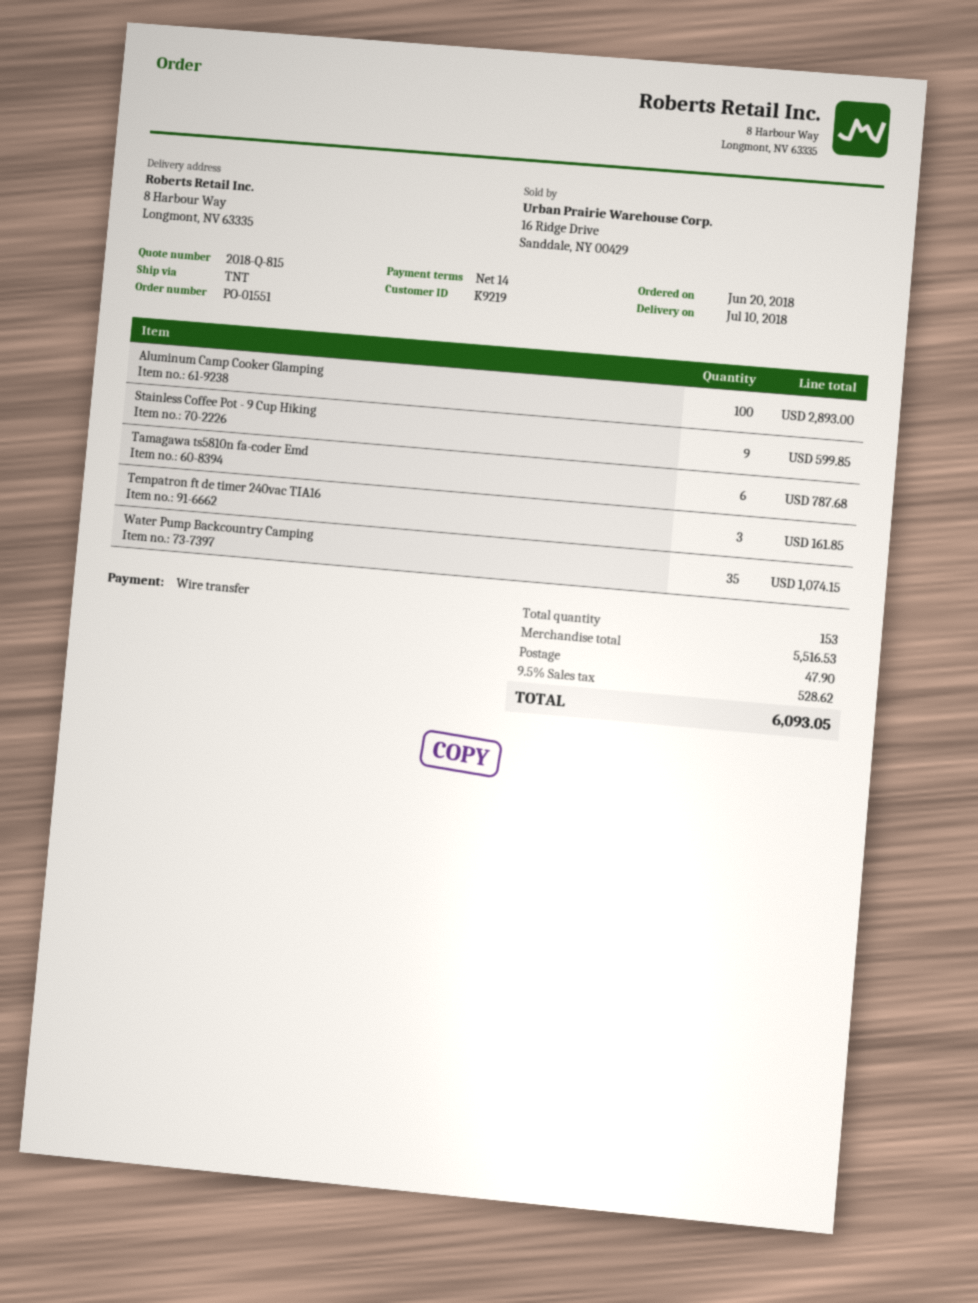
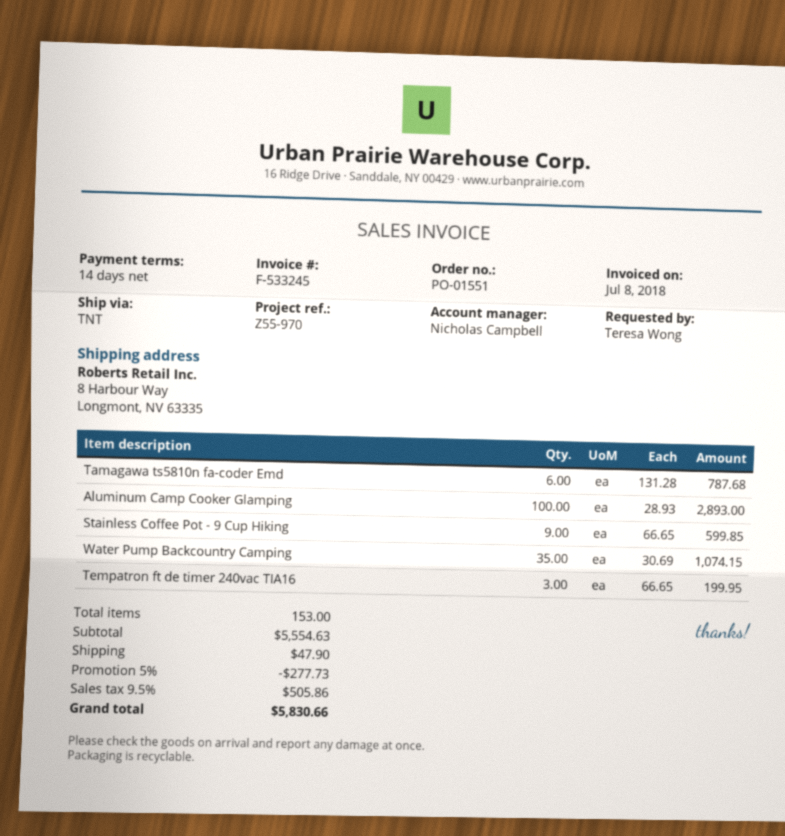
Tempatron ft de timer 240vac TIA16: 3 for 161.85 -> 3 for 199.95
subtotal: 5516.53 -> 5554.63
discount: none -> 5% = 277.73
tax: 9.5% = 528.62 -> 9.5% = 505.86
total: 6093.05 -> 5830.66

